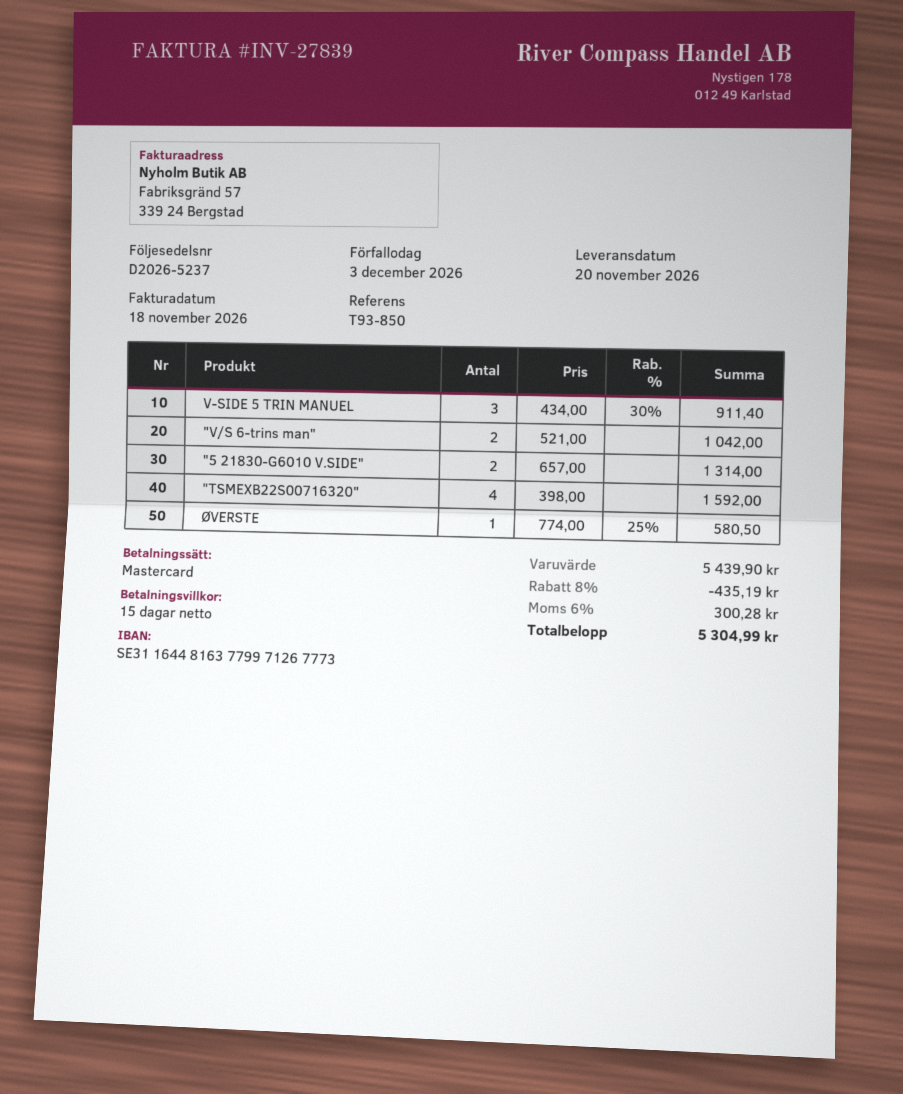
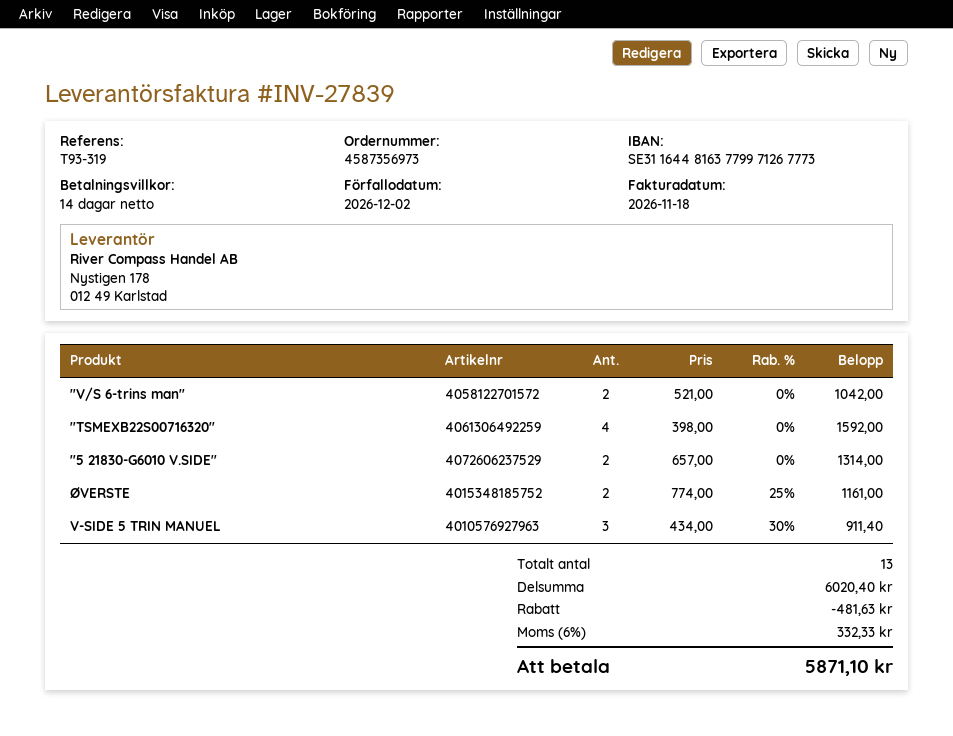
payment terms: 15 days -> 14 days
due date: 2026-12-03 -> 2026-12-02
reference: T93-850 -> T93-319
ØVERSTE: 1 x 774.00 - 25% = 580.50 -> 2 x 774.00 - 25% = 1161.00
subtotal: 5439.90 -> 6020.40
discount: 435.19 -> 481.63
tax: 6% = 300.28 -> 6% = 332.33
total: 5304.99 -> 5871.10

